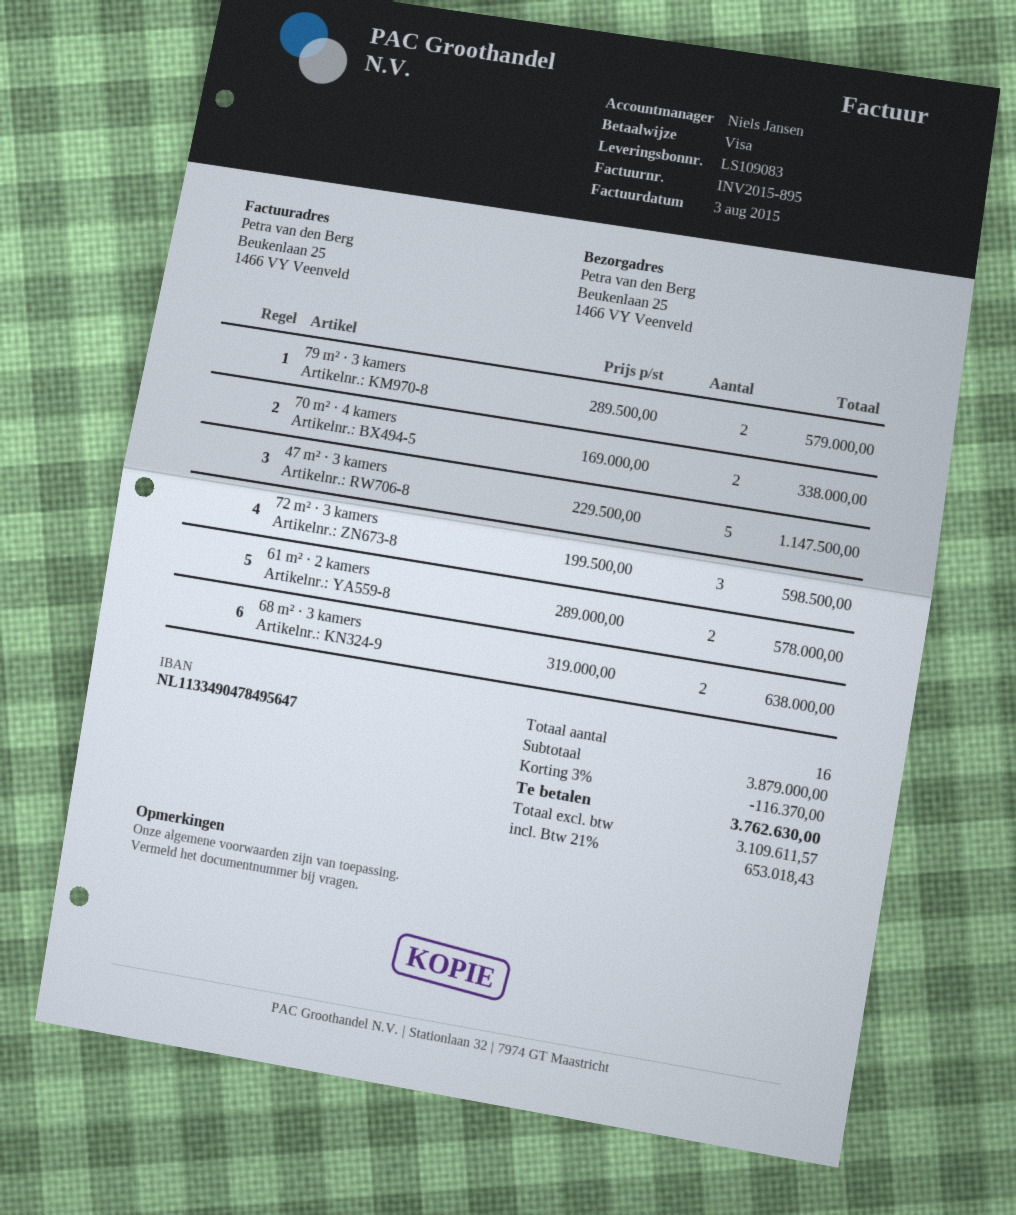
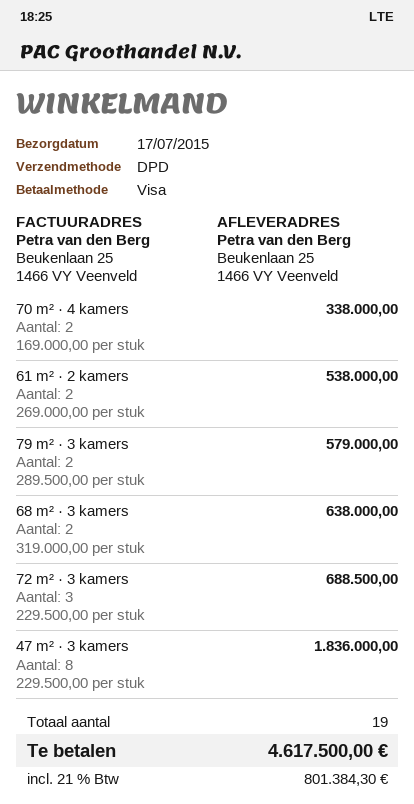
47 m² · 3 kamers: 5 x 229500.00 = 1147500.00 -> 8 x 229500.00 = 1836000.00
72 m² · 3 kamers: 3 x 199500.00 = 598500.00 -> 3 x 229500.00 = 688500.00
61 m² · 2 kamers: 2 x 289000.00 = 578000.00 -> 2 x 269000.00 = 538000.00
total quantity: 16 -> 19
discount: 3% = 116370.00 -> none
tax: 21% = 653018.43 -> 21% = 801384.30
total: 3762630.00 -> 4617500.00

